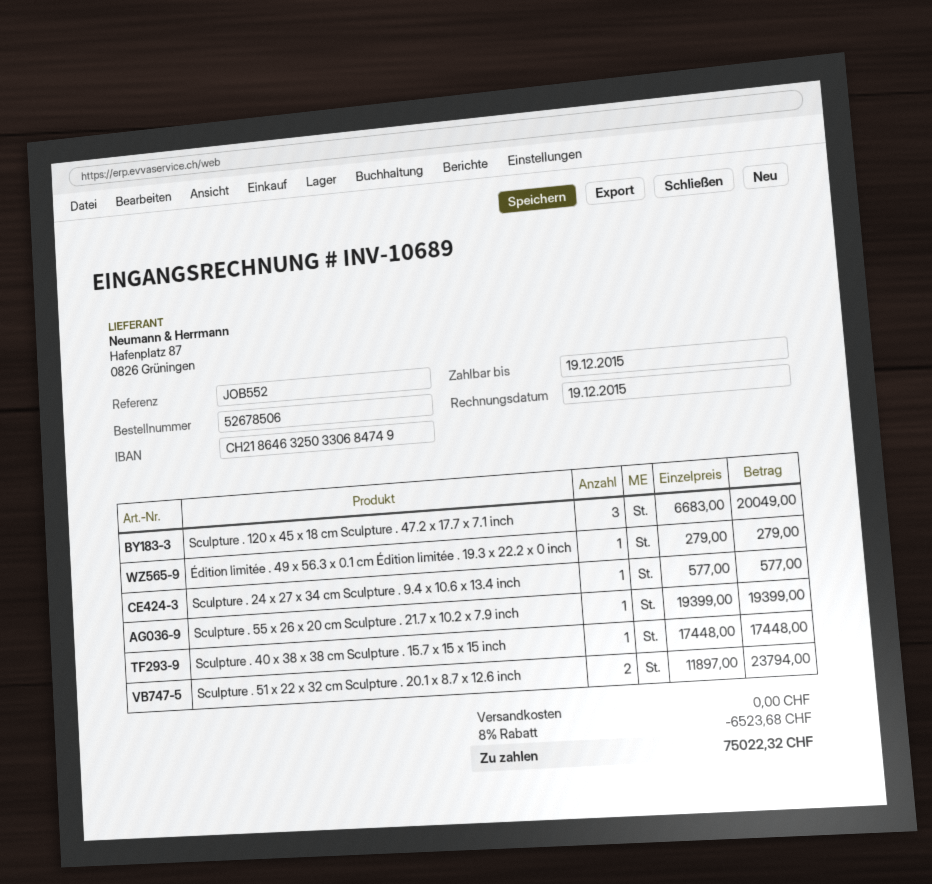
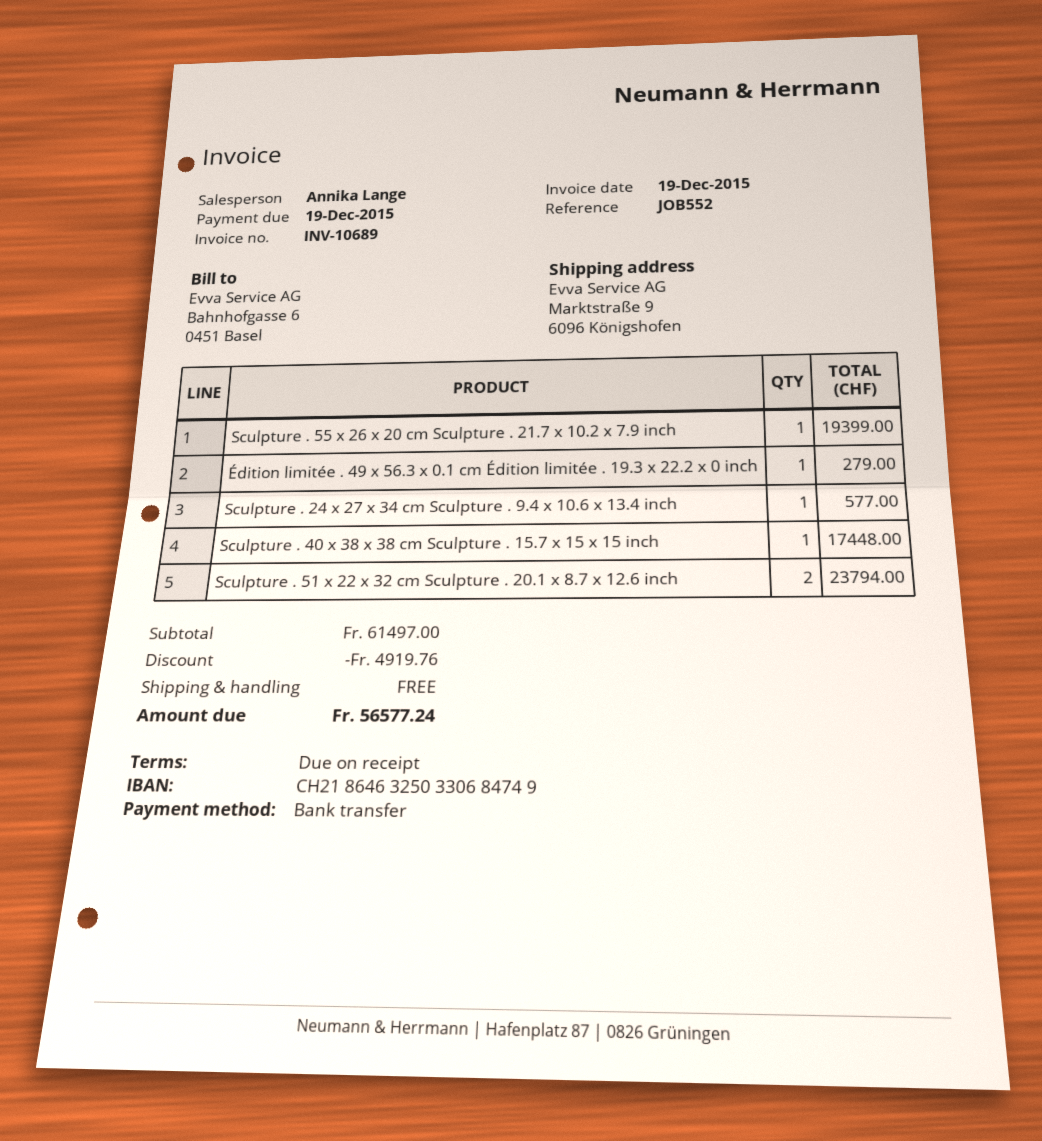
Sculpture . 120 x 45 x 18 cm Sculpture . 47.2 x 17.7 x 7.1 inch: 3 for 20049.00 -> none
discount: 6523.68 -> 4919.76
total: 75022.32 -> 56577.24

